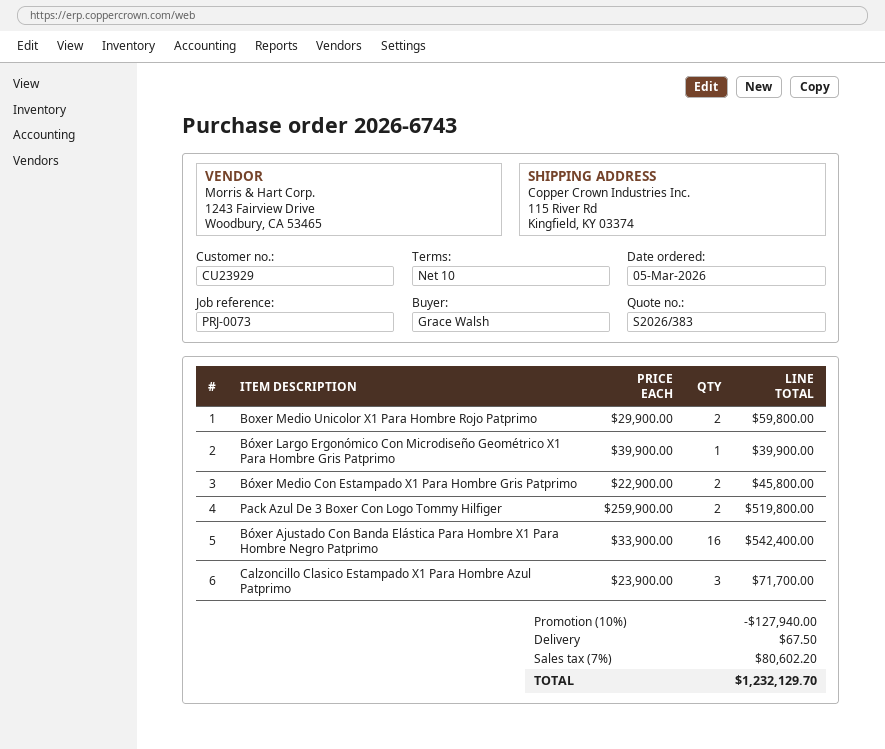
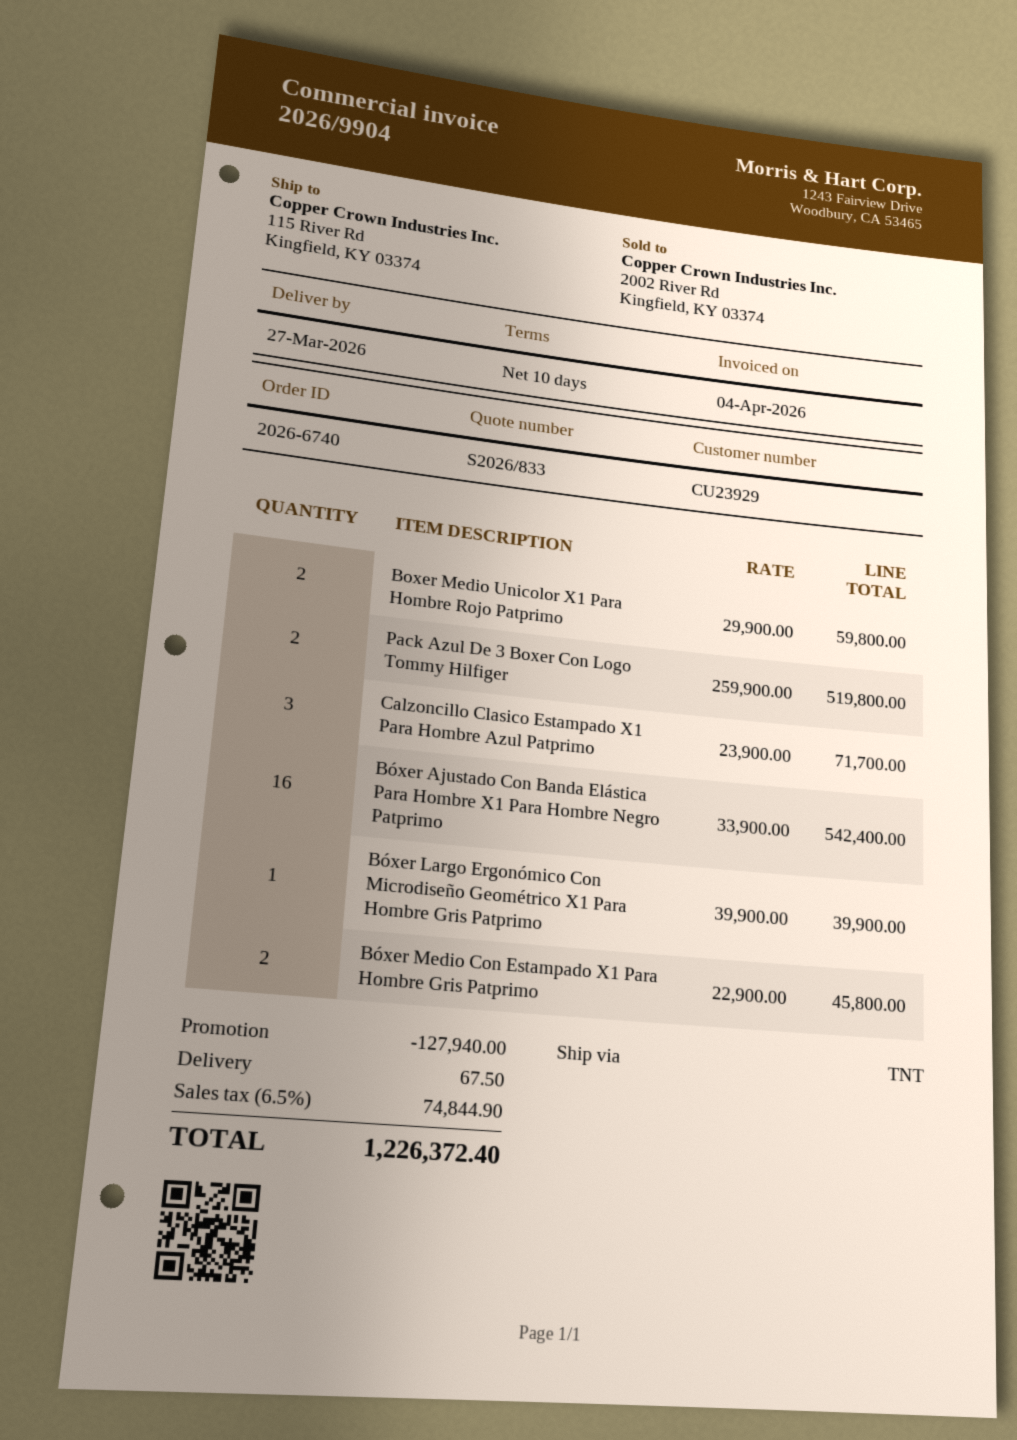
quote number: S2026/383 -> S2026/833
order number: 2026-6743 -> 2026-6740
tax: 7% = 80602.20 -> 6.5% = 74844.90
total: 1232129.70 -> 1226372.40

